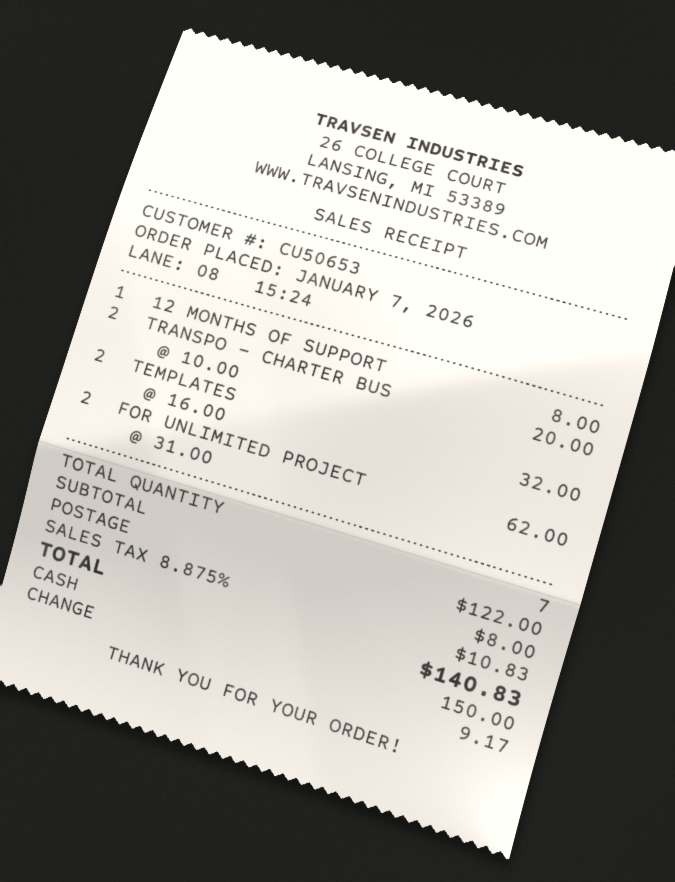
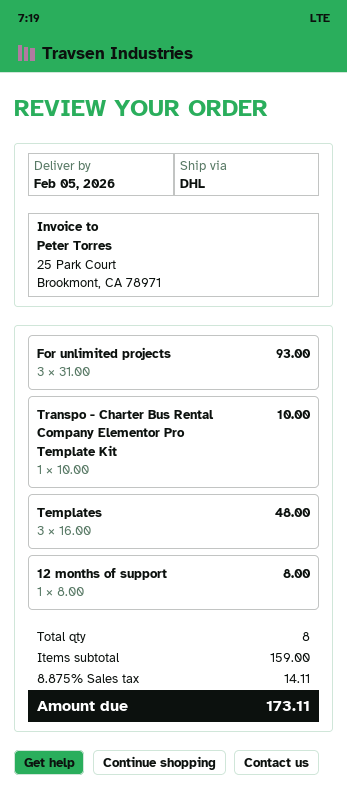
TRANSPO - CHARTER BUS: 2 x 10.00 = 20.00 -> 1 x 10.00 = 10.00
TEMPLATES: 2 x 16.00 = 32.00 -> 3 x 16.00 = 48.00
FOR UNLIMITED PROJECT: 2 x 31.00 = 62.00 -> 3 x 31.00 = 93.00
total quantity: 7 -> 8
subtotal: 122.00 -> 159.00
shipping: 8.00 -> none
tax: 8.875% = 10.83 -> 8.875% = 14.11
total: 140.83 -> 173.11

